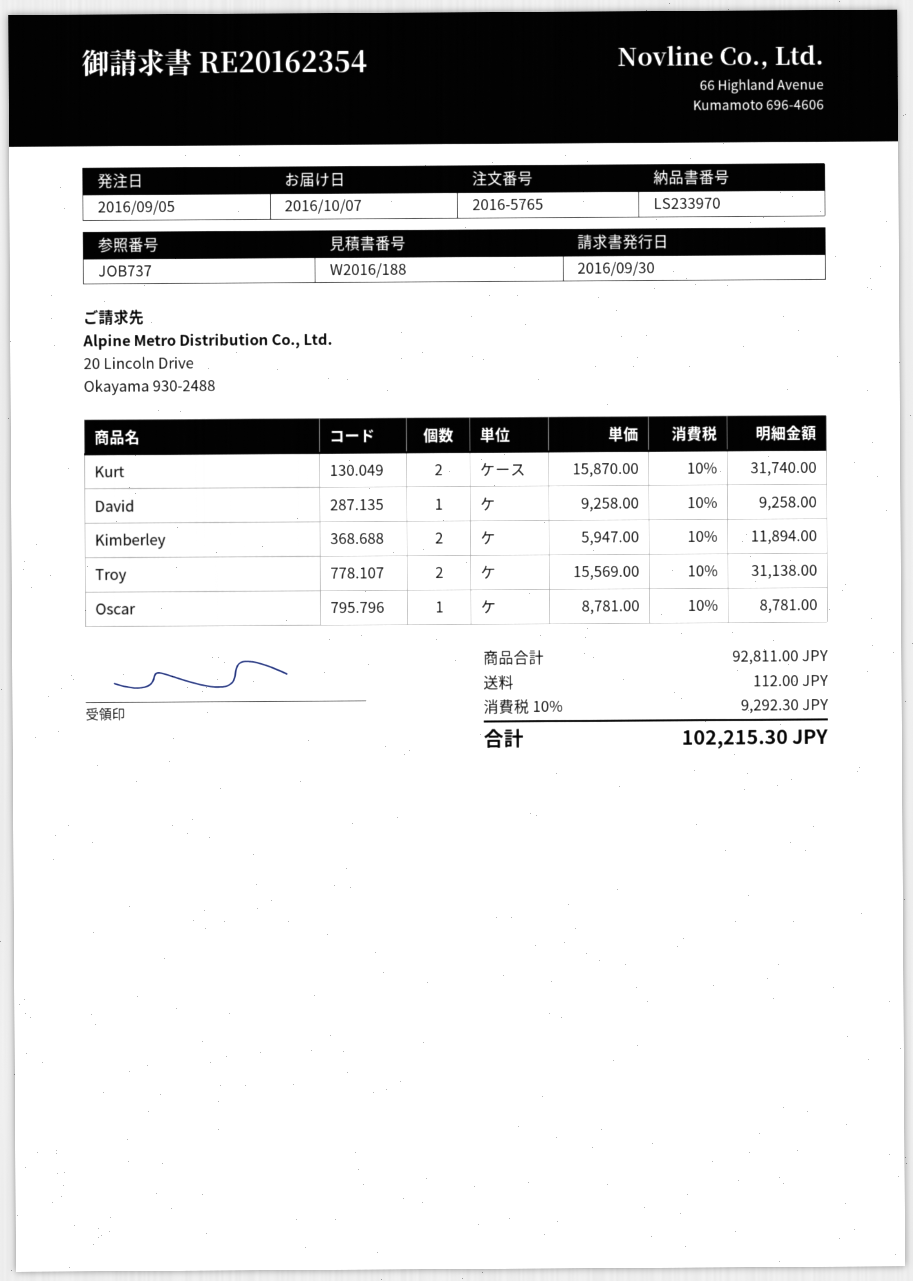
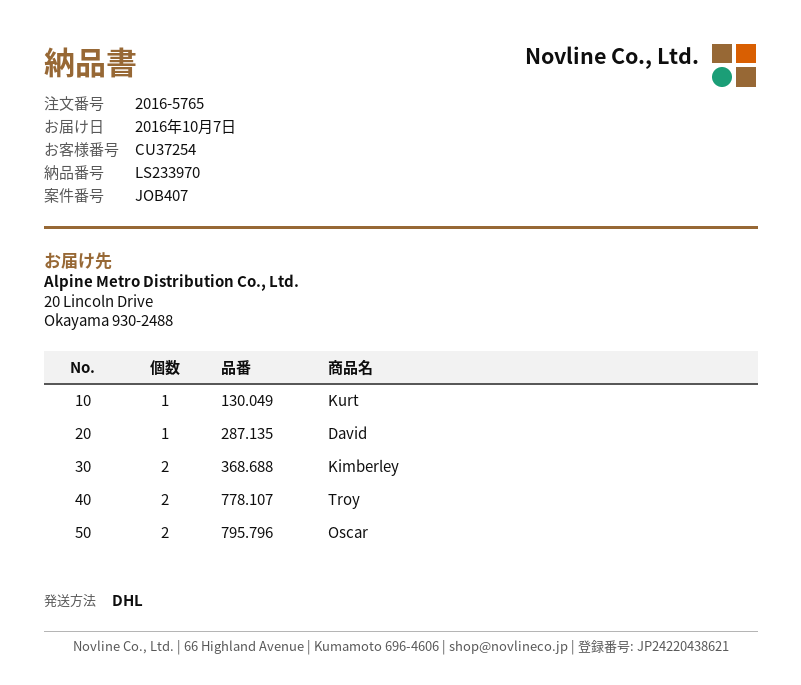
reference: JOB737 -> JOB407
Kurt: 2 -> 1
Oscar: 1 -> 2

